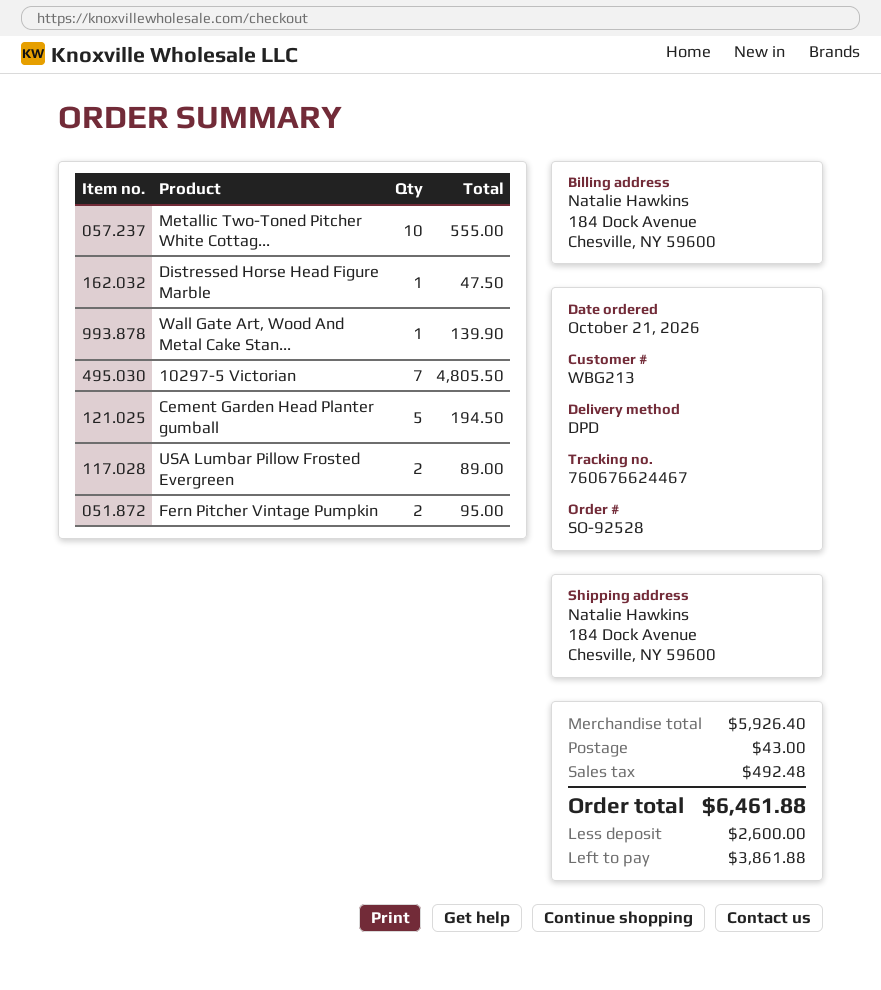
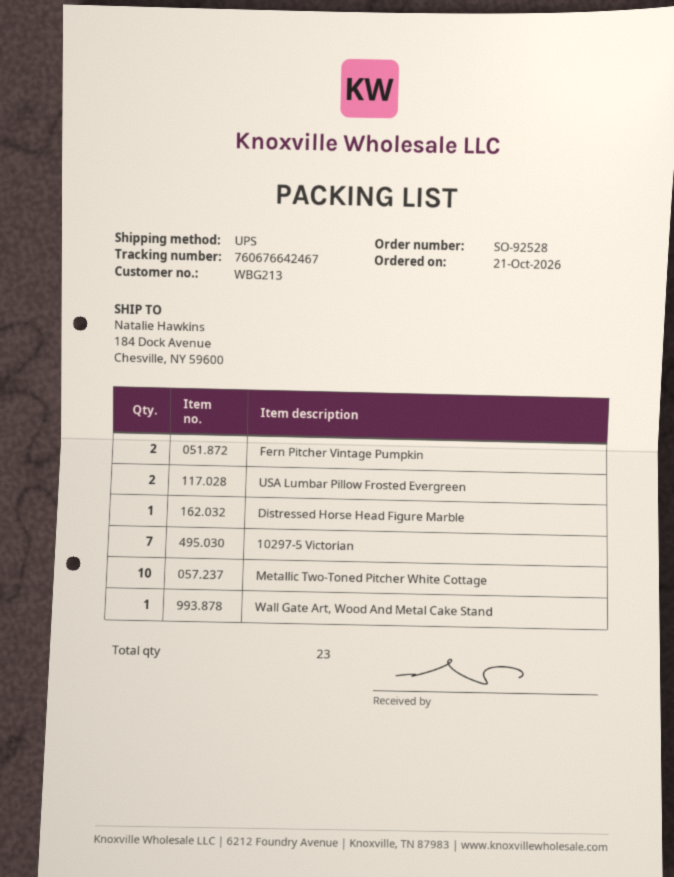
shipping method: DPD -> UPS
tracking number: 760676624467 -> 760676642467
Cement Garden Head Planter gumball: 5 -> none

